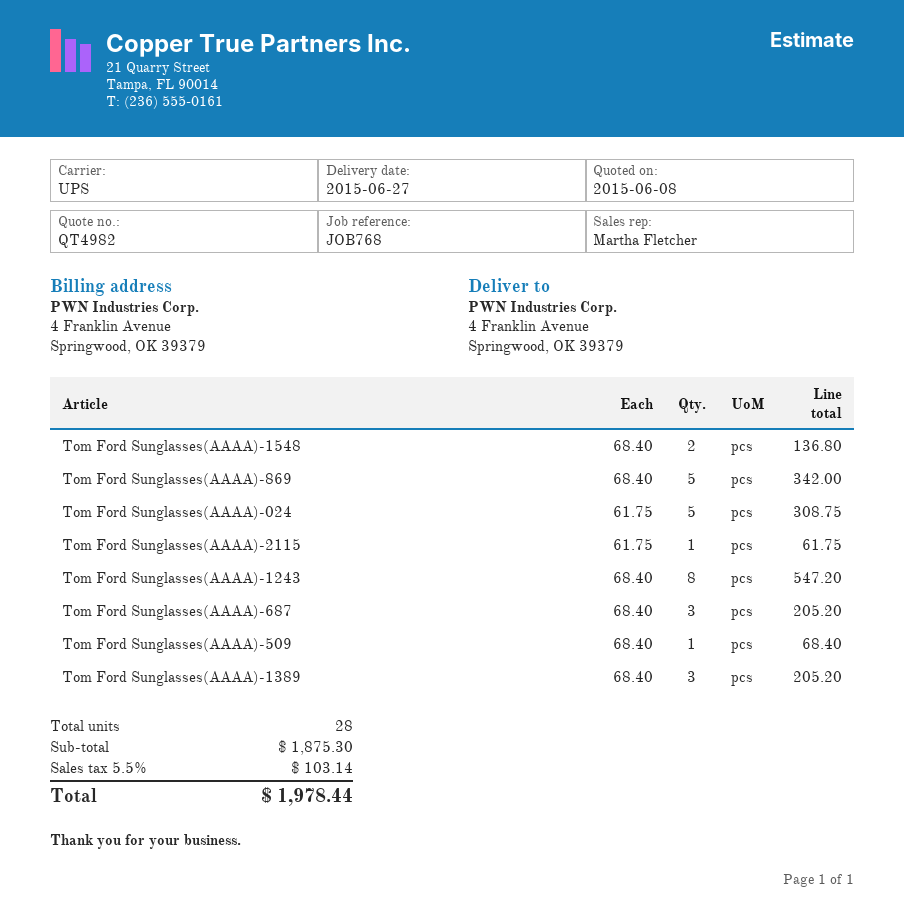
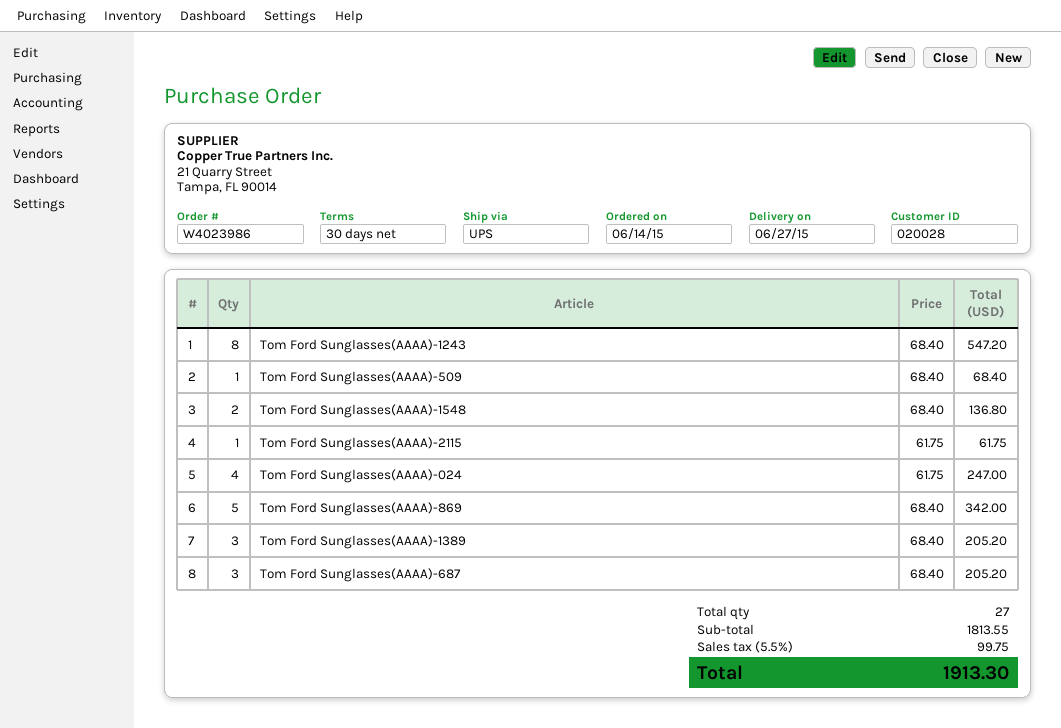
Tom Ford Sunglasses(AAAA)-024: 5 x 61.75 = 308.75 -> 4 x 61.75 = 247.00
total quantity: 28 -> 27
subtotal: 1875.30 -> 1813.55
tax: 5.5% = 103.14 -> 5.5% = 99.75
total: 1978.44 -> 1913.30

